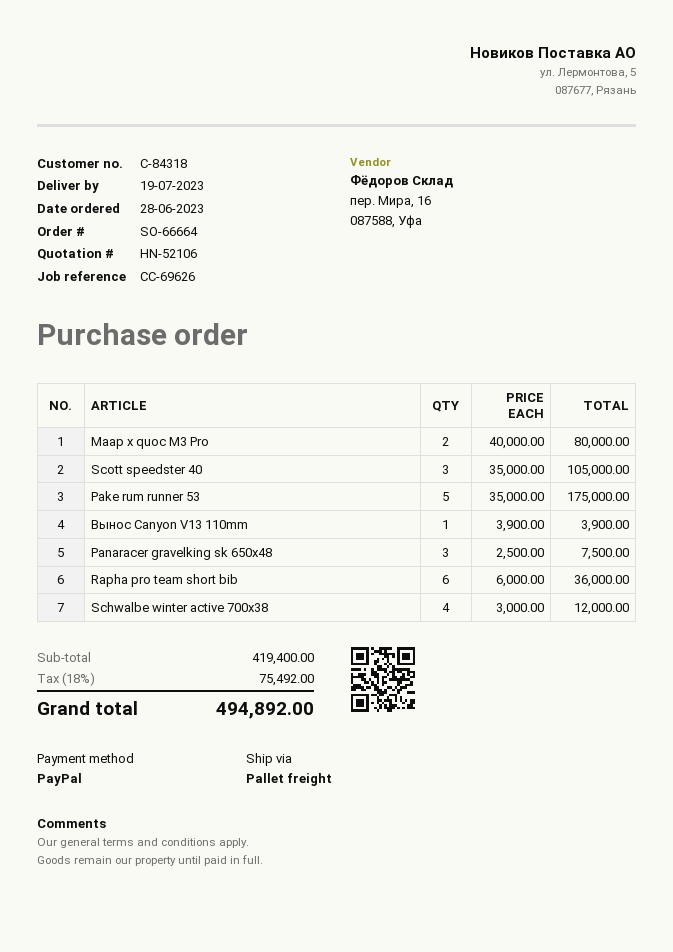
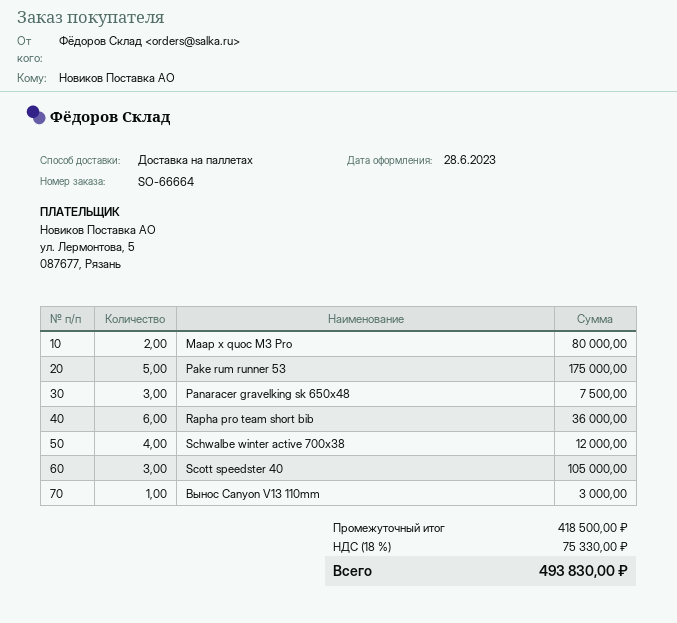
Вынос Canyon V13 110mm: 1 for 3900.00 -> 1 for 3000.00
subtotal: 419400.00 -> 418500.00
tax: 18% = 75492.00 -> 18% = 75330.00
total: 494892.00 -> 493830.00

